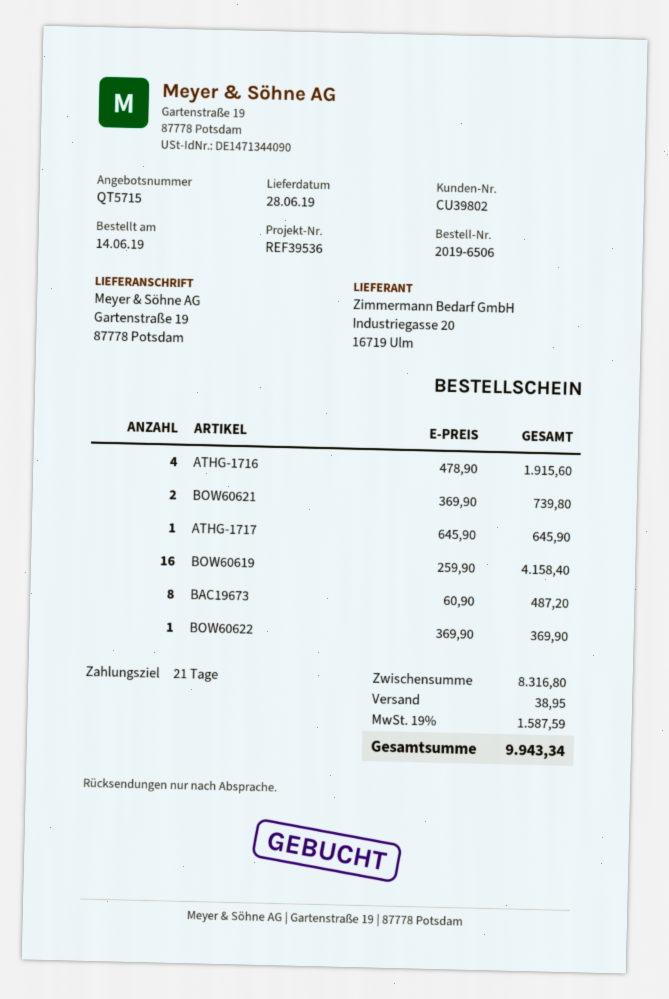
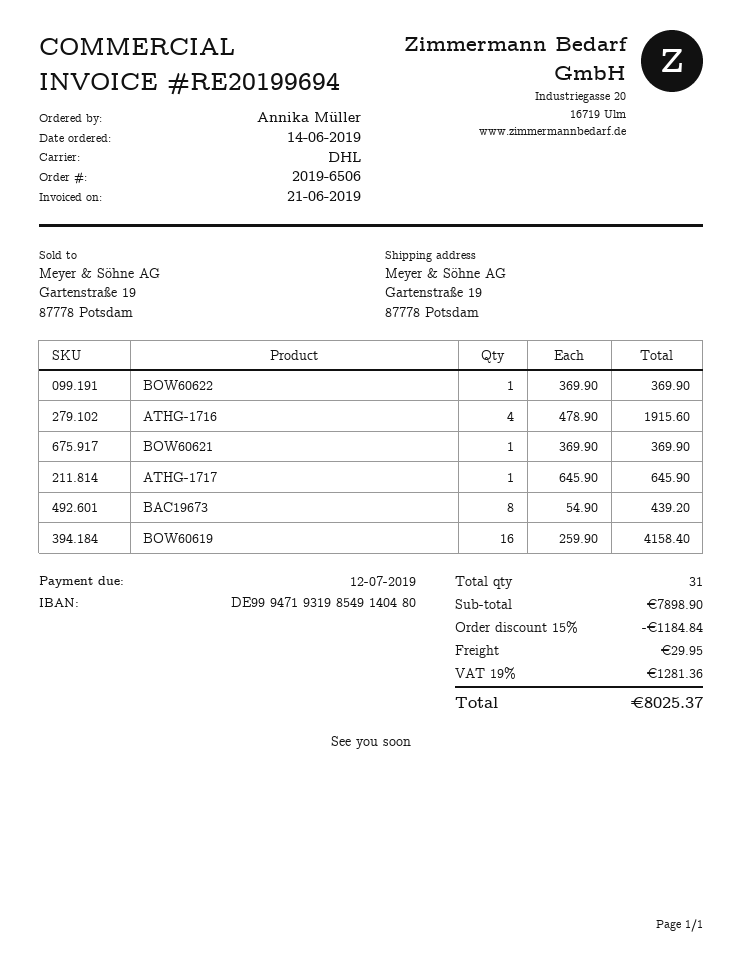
BOW60621: 2 x 369.90 = 739.80 -> 1 x 369.90 = 369.90
BAC19673: 8 x 60.90 = 487.20 -> 8 x 54.90 = 439.20
subtotal: 8316.80 -> 7898.90
discount: none -> 15% = 1184.84
shipping: 38.95 -> 29.95
tax: 19% = 1587.59 -> 19% = 1281.36
total: 9943.34 -> 8025.37

